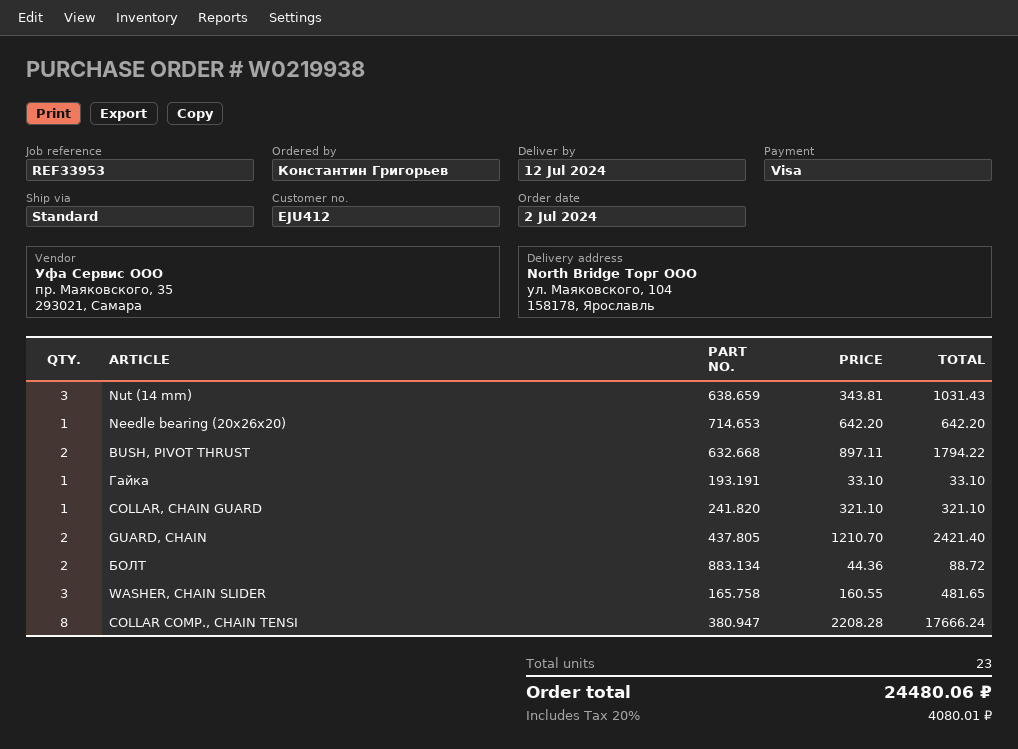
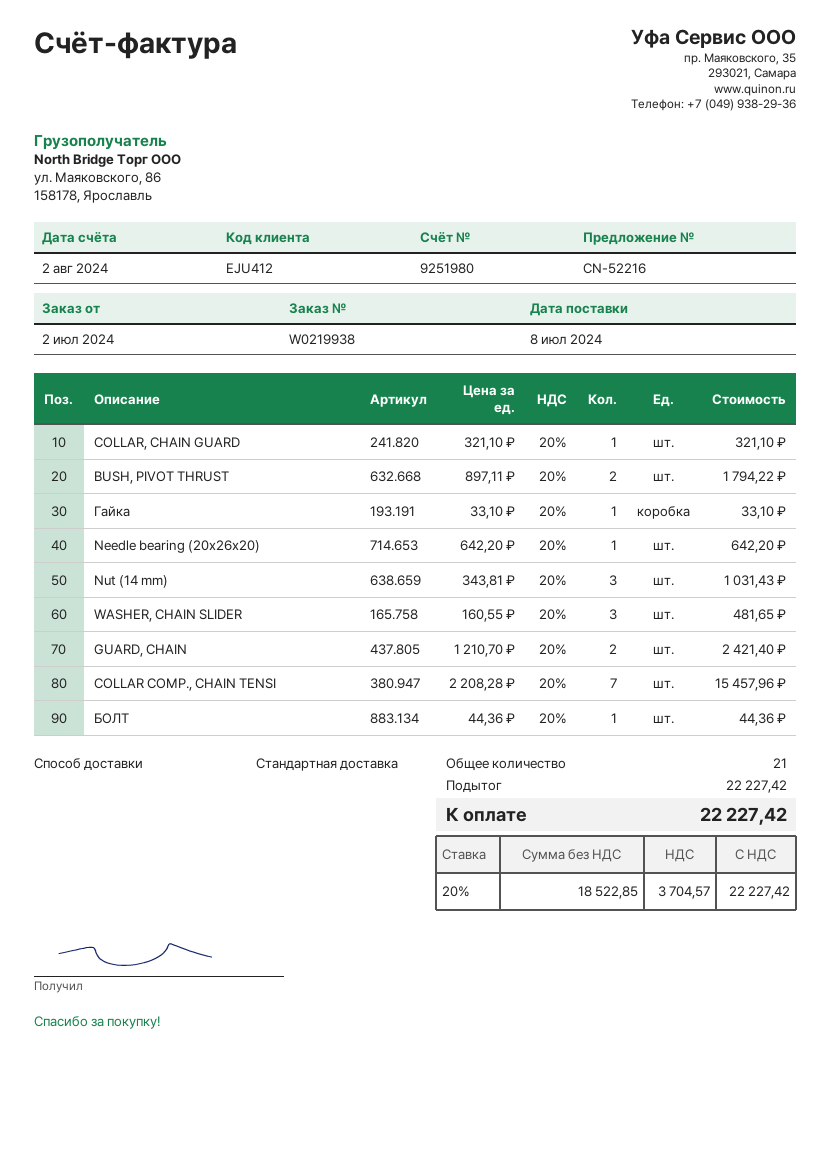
delivery date: 2024-07-12 -> 2024-07-08
ship to: ул. Маяковского, 104, 158178, Ярославль -> ул. Маяковского, 86, 158178, Ярославль
БОЛТ: 2 x 44.36 = 88.72 -> 1 x 44.36 = 44.36
COLLAR COMP., CHAIN TENSI: 8 x 2208.28 = 17666.24 -> 7 x 2208.28 = 15457.96
total quantity: 23 -> 21
tax: 20% = 4080.01 -> 20% = 3704.57
total: 24480.06 -> 22227.42

